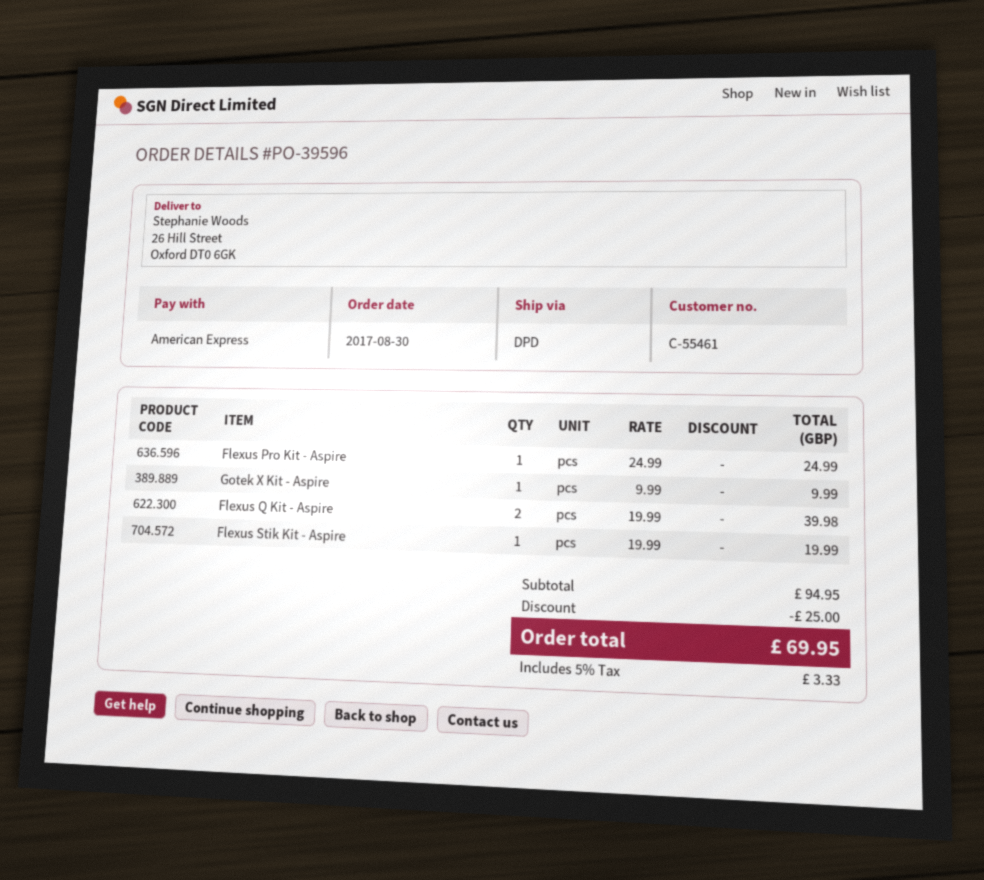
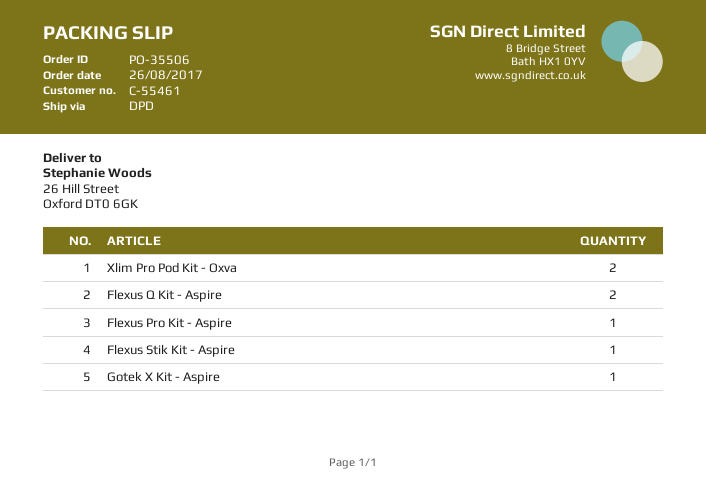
order number: PO-39596 -> PO-35506
order date: 2017-08-30 -> 2017-08-26
Xlim Pro Pod Kit - Oxva: none -> 2

